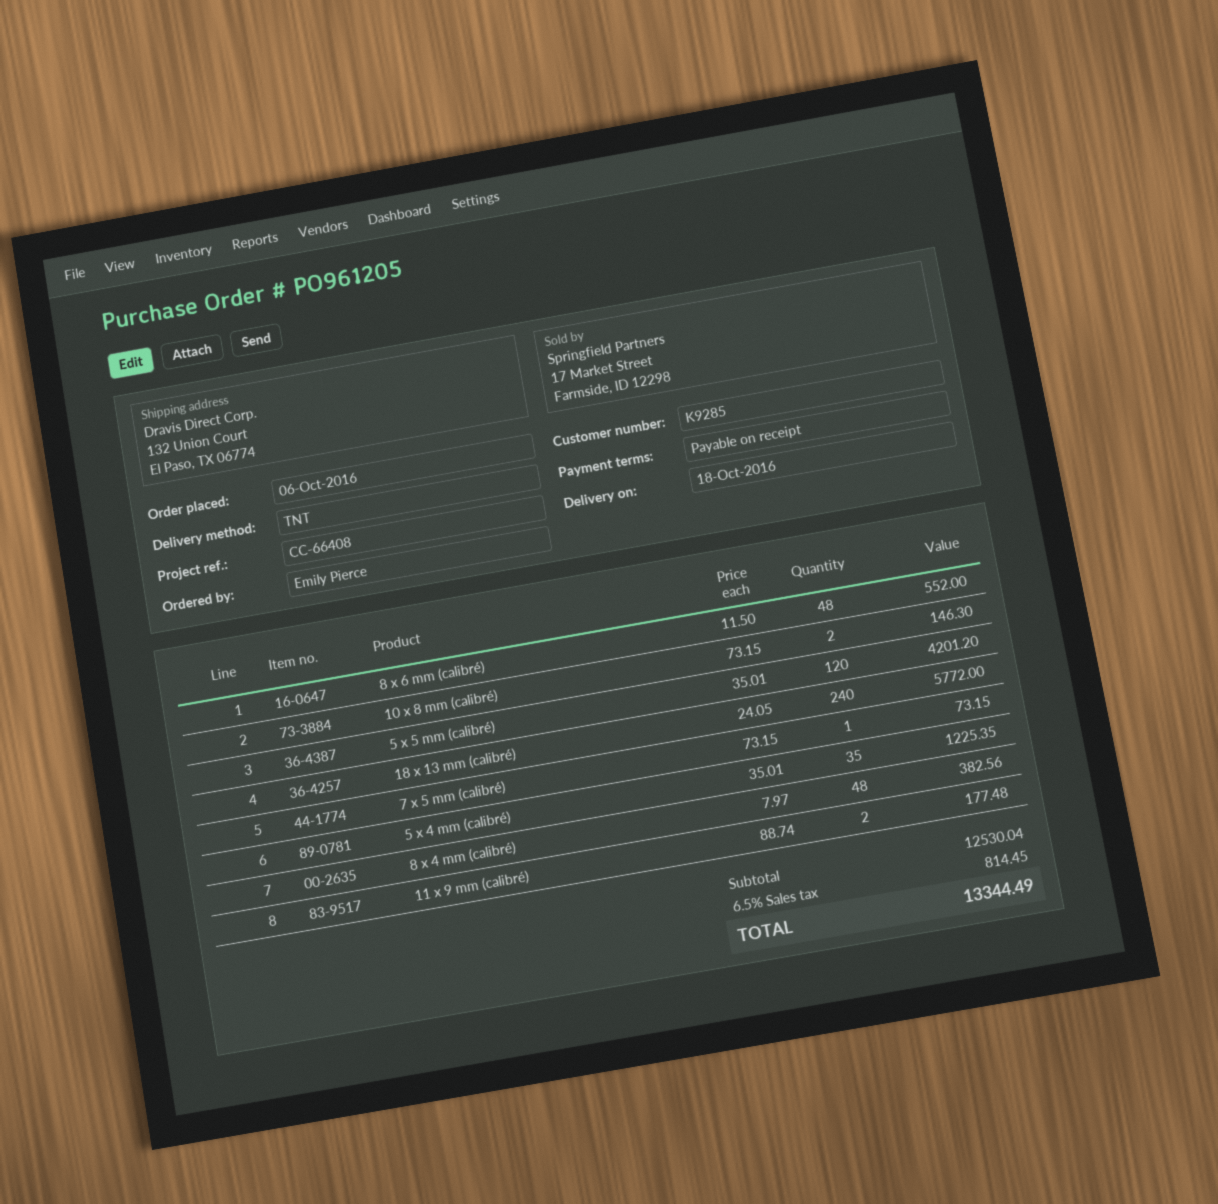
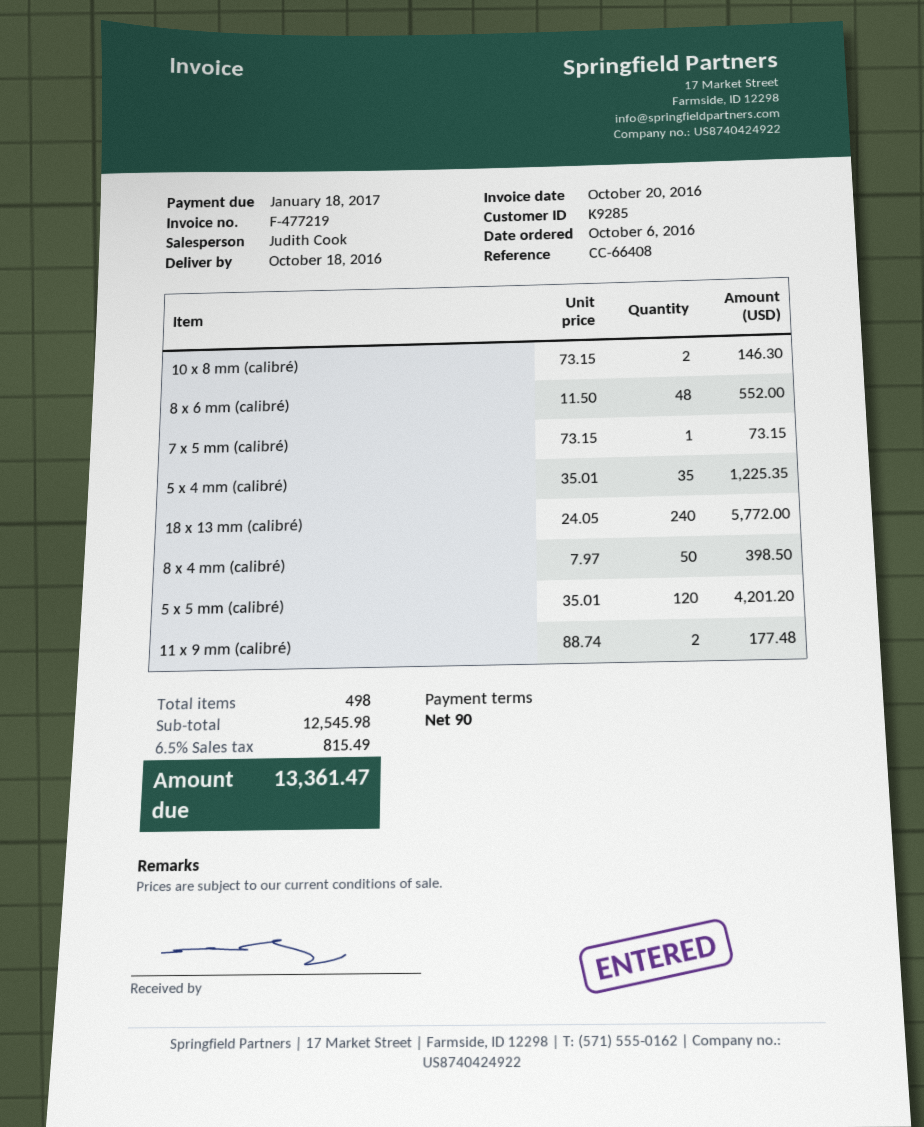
payment terms: on receipt -> 90 days
8 x 4 mm (calibré): 48 x 7.97 = 382.56 -> 50 x 7.97 = 398.50
subtotal: 12530.04 -> 12545.98
tax: 6.5% = 814.45 -> 6.5% = 815.49
total: 13344.49 -> 13361.47

